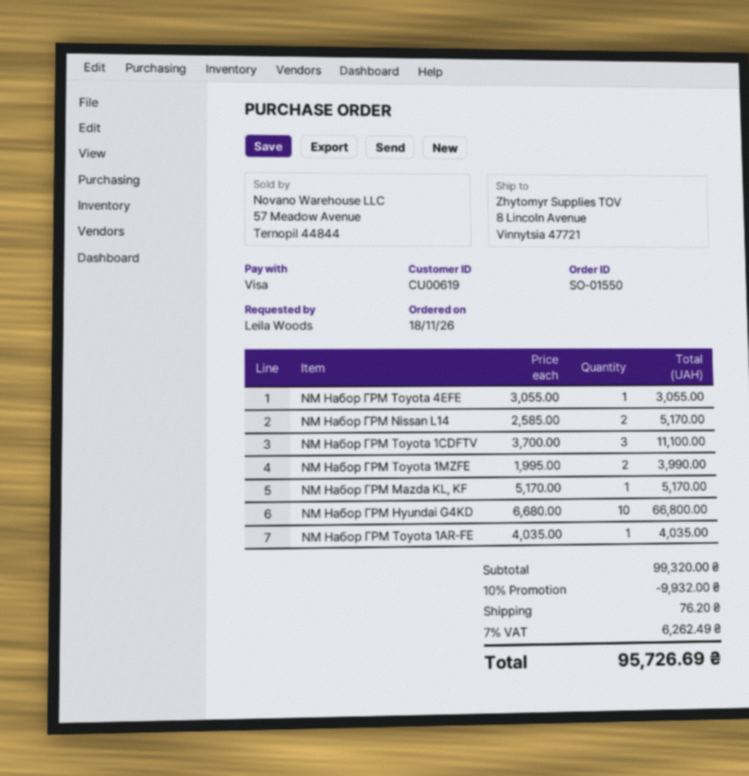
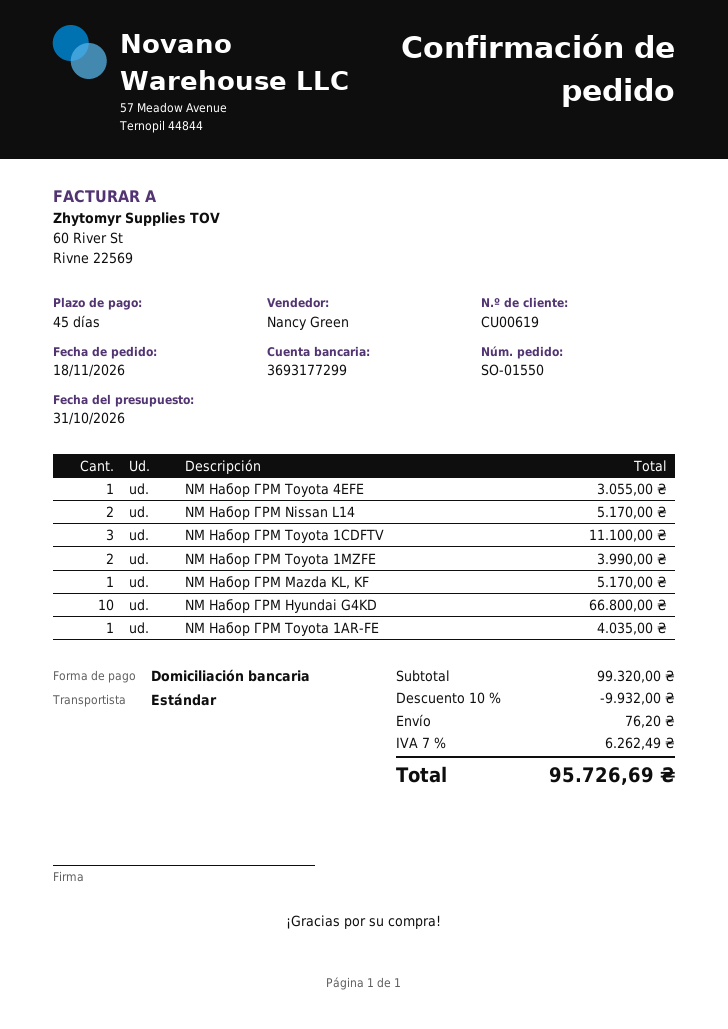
payment method: Visa -> direct debit

